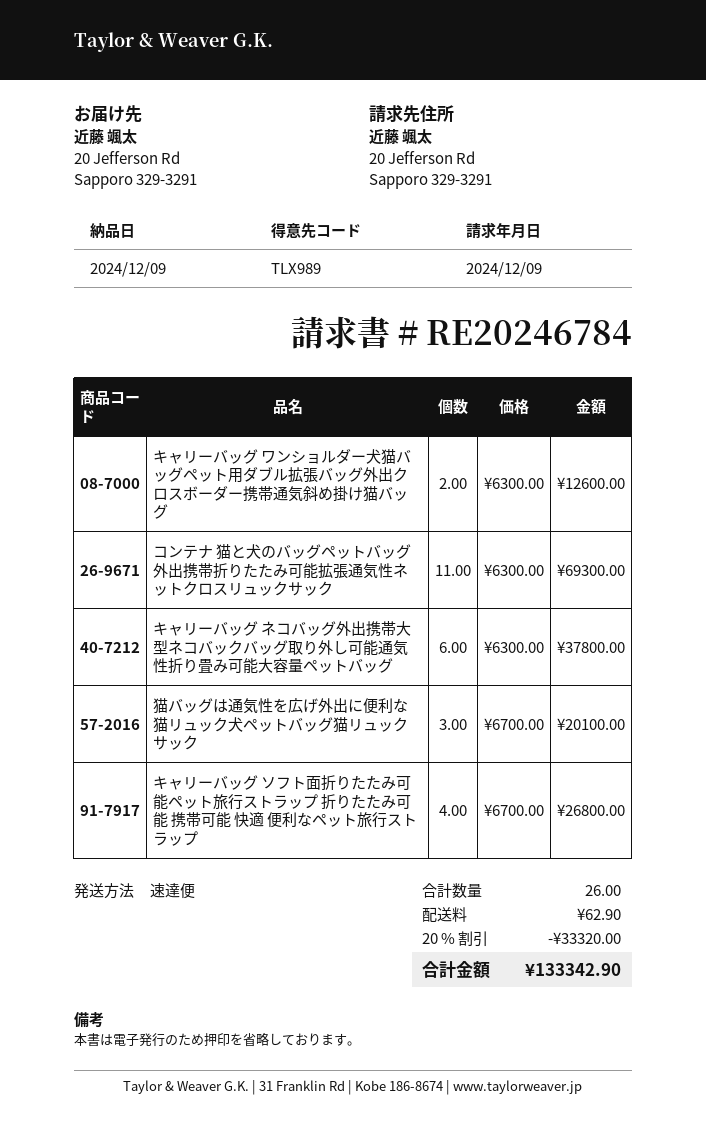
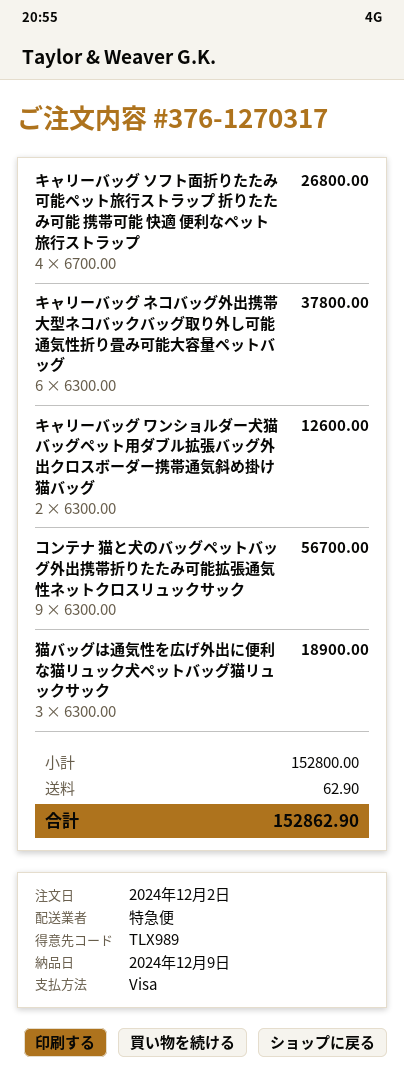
コンテナ 猫と犬のバッグペットバッグ外出携帯折りたたみ可能拡張通気性ネットクロスリュックサック: 11 x 6300.00 = 69300.00 -> 9 x 6300.00 = 56700.00
猫バッグは通気性を広げ外出に便利な猫リュック犬ペットバッグ猫リュックサック: 3 x 6700.00 = 20100.00 -> 3 x 6300.00 = 18900.00
discount: 20% = 33320.00 -> none
total: 133342.90 -> 152862.90

